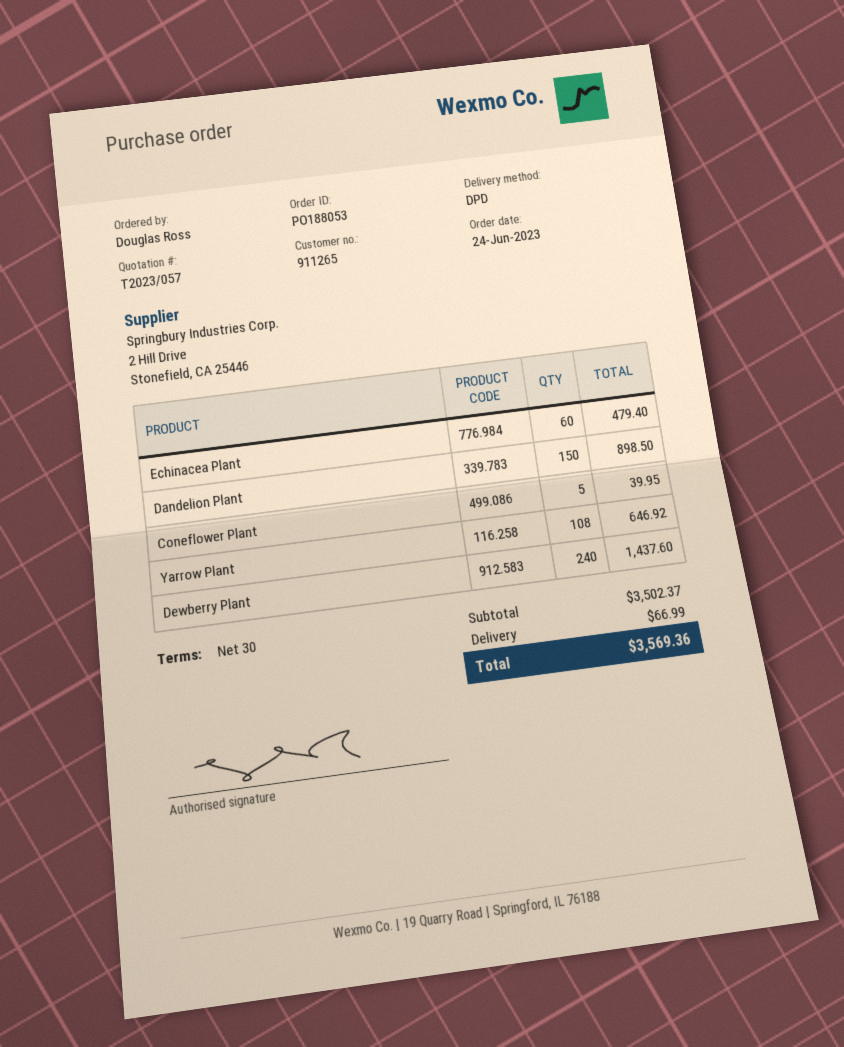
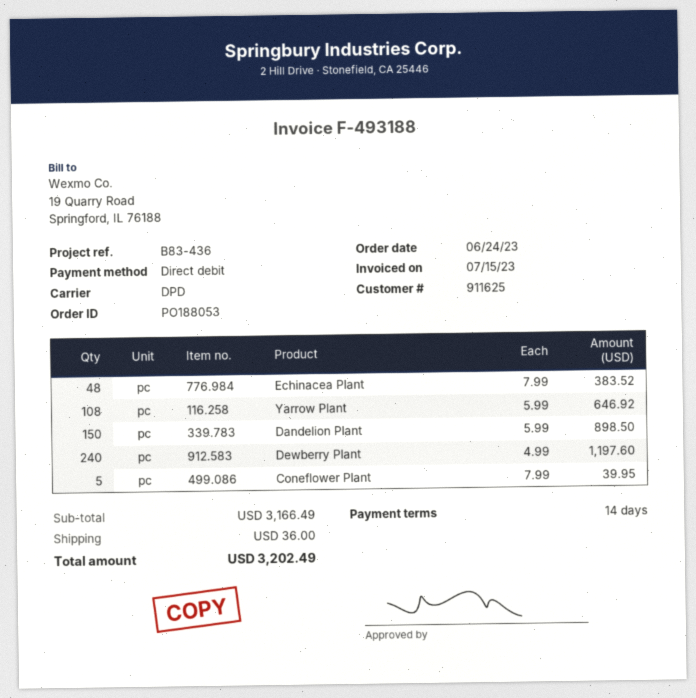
payment terms: 30 days -> 14 days
customer number: 911265 -> 911625
Echinacea Plant: 60 for 479.40 -> 48 for 383.52
Dewberry Plant: 240 for 1437.60 -> 240 for 1197.60
subtotal: 3502.37 -> 3166.49
shipping: 66.99 -> 36.00
total: 3569.36 -> 3202.49

